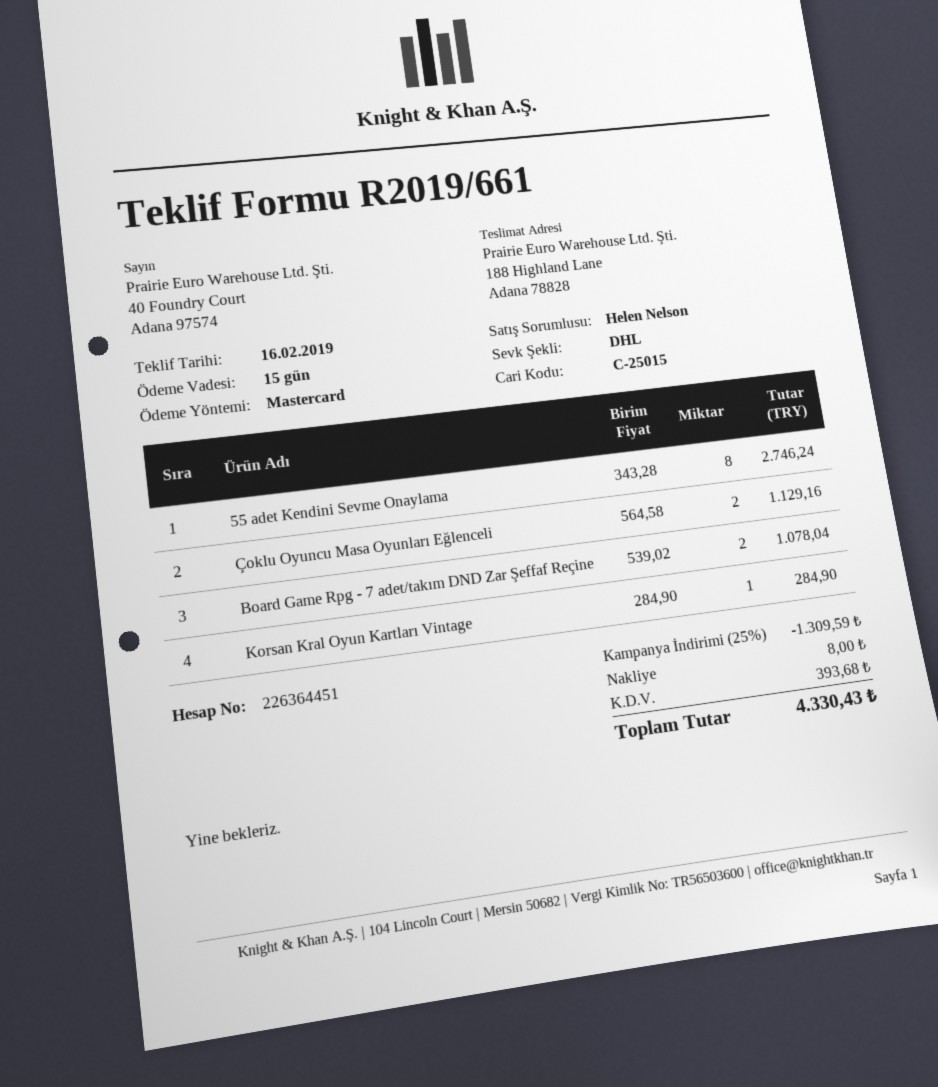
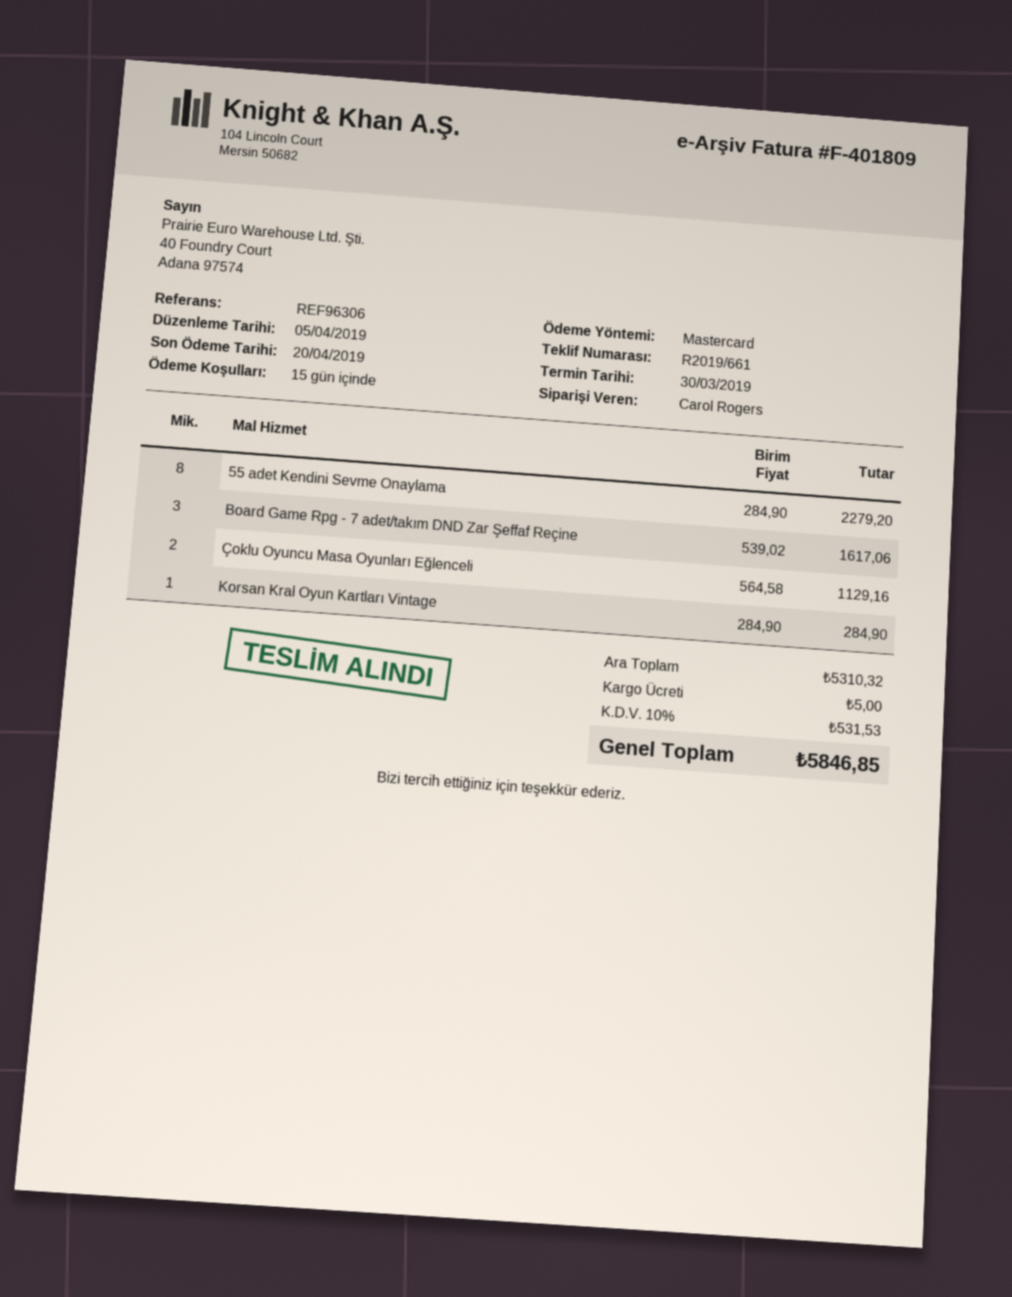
55 adet Kendini Sevme Onaylama: 8 x 343.28 = 2746.24 -> 8 x 284.90 = 2279.20
Board Game Rpg - 7 adet/takım DND Zar Şeffaf Reçine: 2 x 539.02 = 1078.04 -> 3 x 539.02 = 1617.06
discount: 25% = 1309.59 -> none
shipping: 8.00 -> 5.00
tax: 393.68 -> 531.53
total: 4330.43 -> 5846.85

